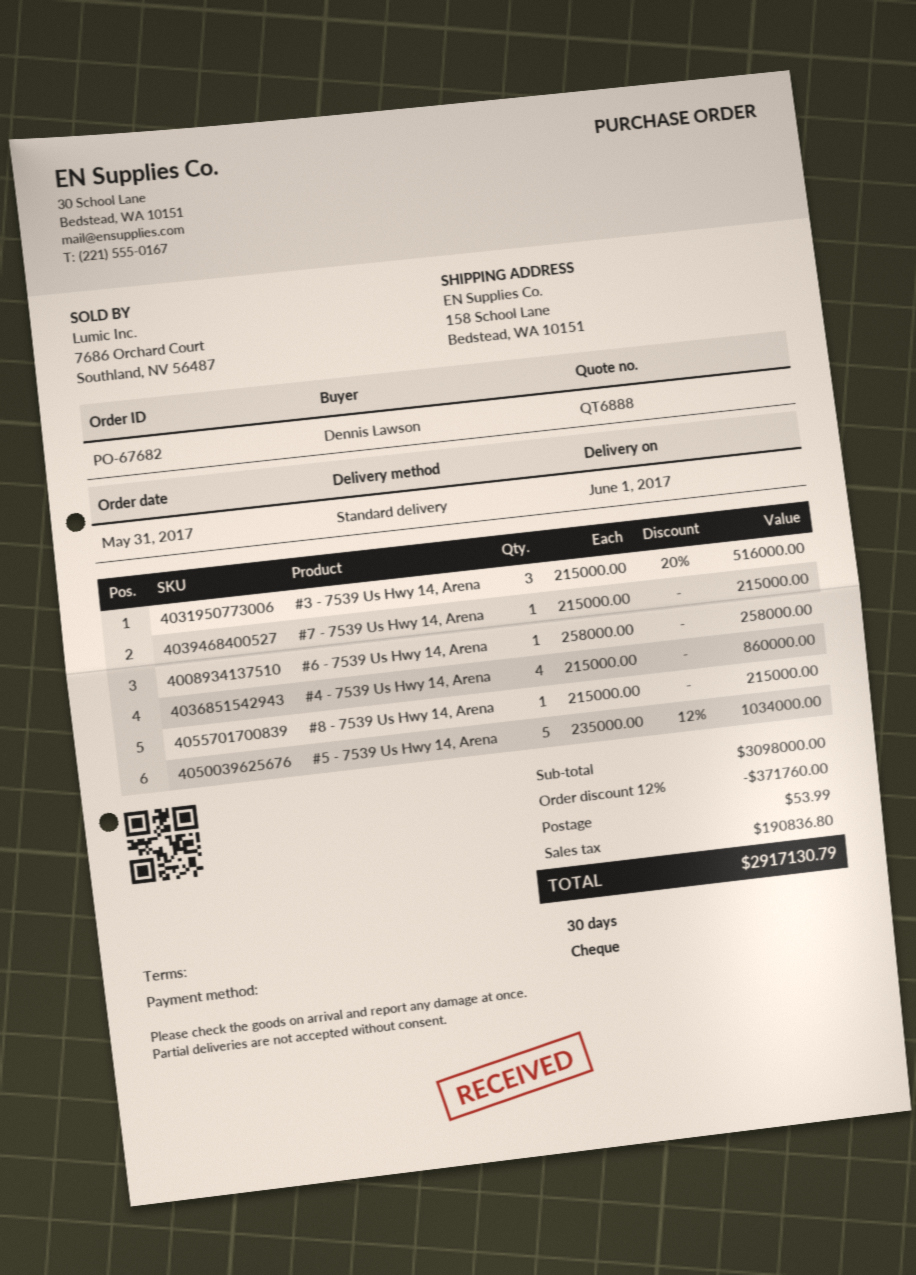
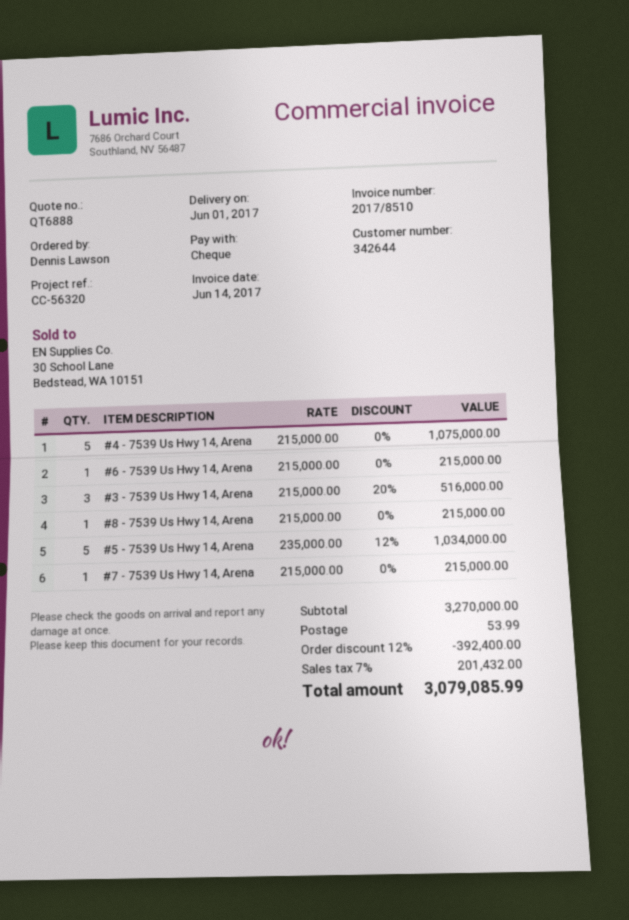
#6 - 7539 Us Hwy 14, Arena: 1 x 258000.00 = 258000.00 -> 1 x 215000.00 = 215000.00
#4 - 7539 Us Hwy 14, Arena: 4 x 215000.00 = 860000.00 -> 5 x 215000.00 = 1075000.00
subtotal: 3098000.00 -> 3270000.00
discount: 12% = 371760.00 -> 12% = 392400.00
tax: 190836.80 -> 201432.00
total: 2917130.79 -> 3079085.99

